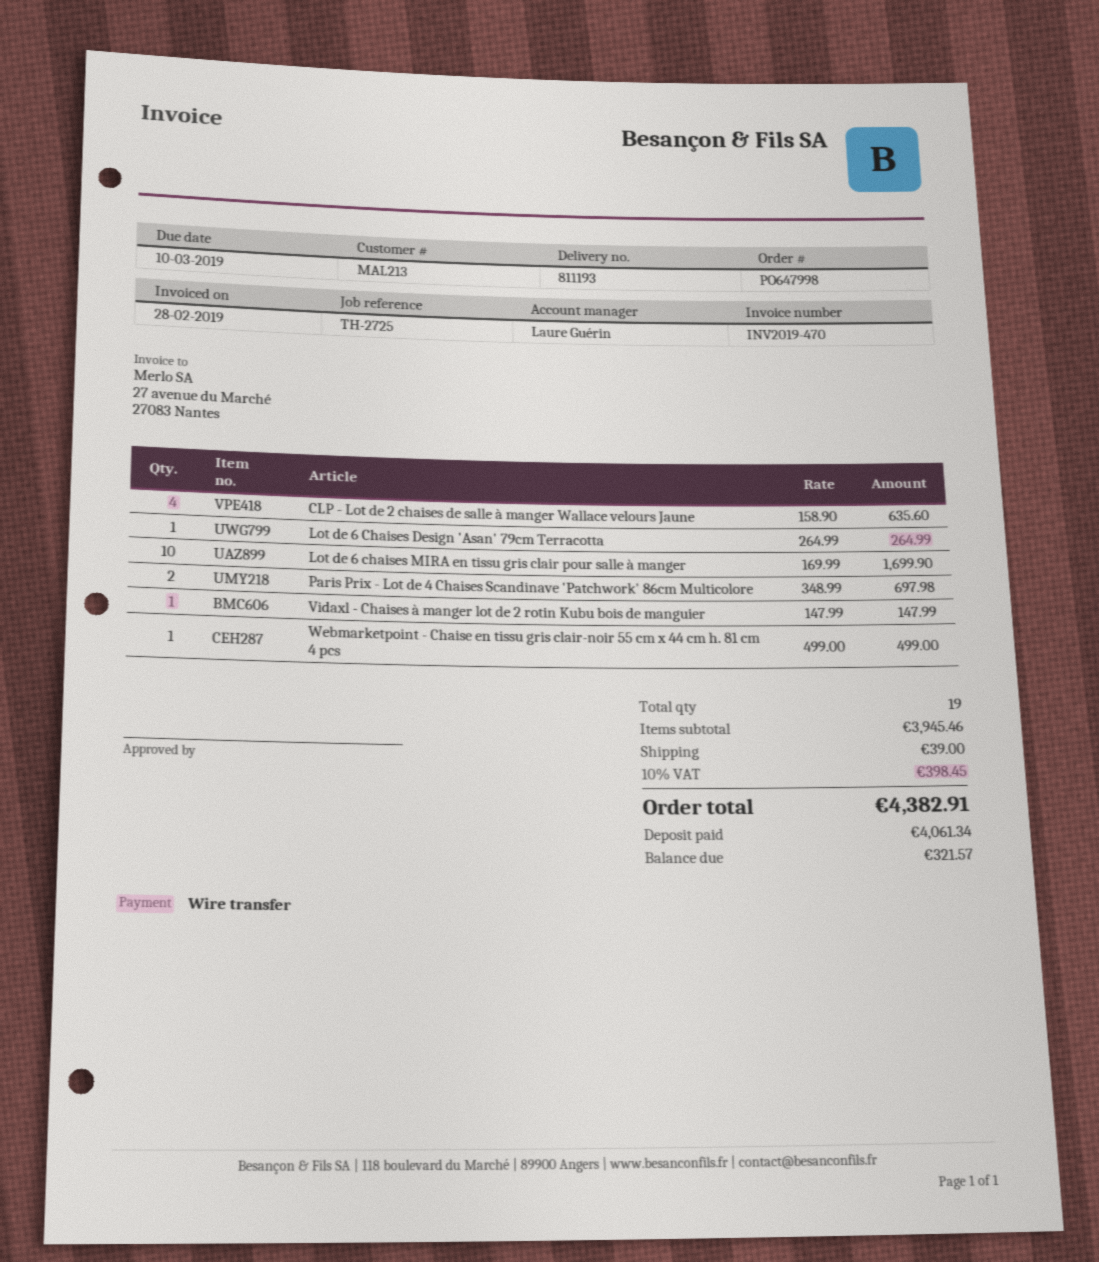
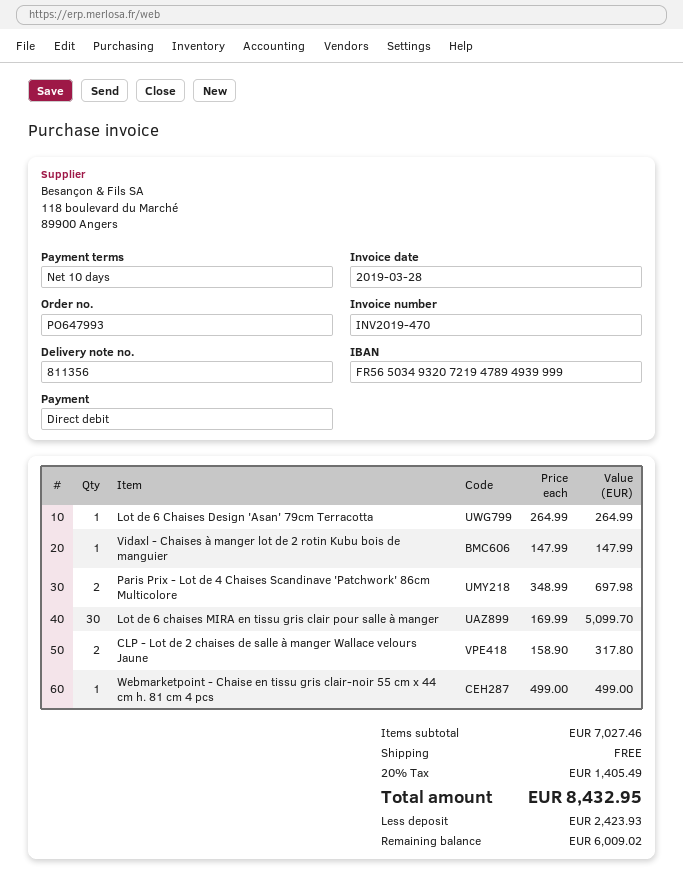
order number: PO647998 -> PO647993
delivery note number: 811193 -> 811356
invoice date: 2019-02-28 -> 2019-03-28
payment method: bank transfer -> direct debit
CLP - Lot de 2 chaises de salle à manger Wallace velours Jaune: 4 x 158.90 = 635.60 -> 2 x 158.90 = 317.80
Lot de 6 chaises MIRA en tissu gris clair pour salle à manger: 10 x 169.99 = 1699.90 -> 30 x 169.99 = 5099.70
subtotal: 3945.46 -> 7027.46
shipping: 39.00 -> 0.00
tax: 10% = 398.45 -> 20% = 1405.49
total: 4382.91 -> 8432.95
deposit: 4061.34 -> 2423.93
balance: 321.57 -> 6009.02

